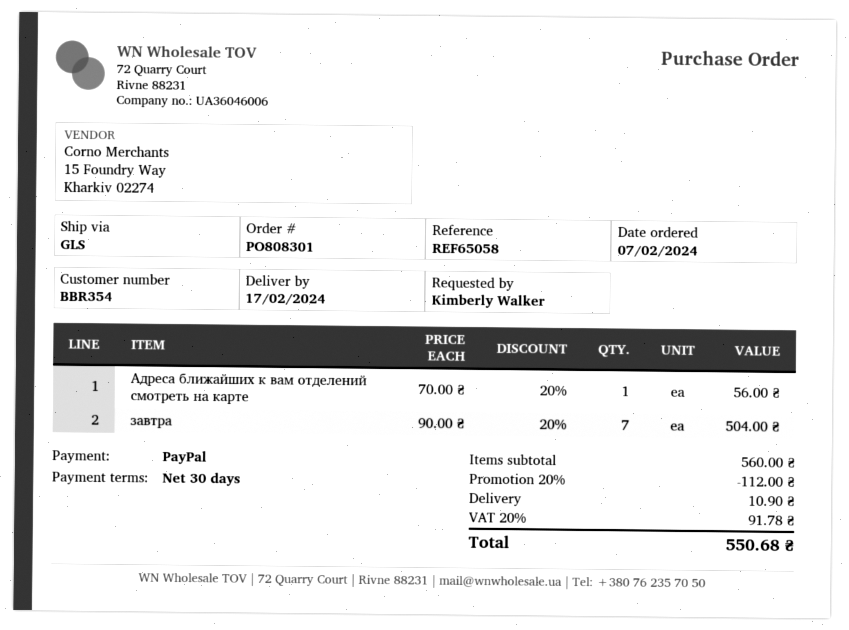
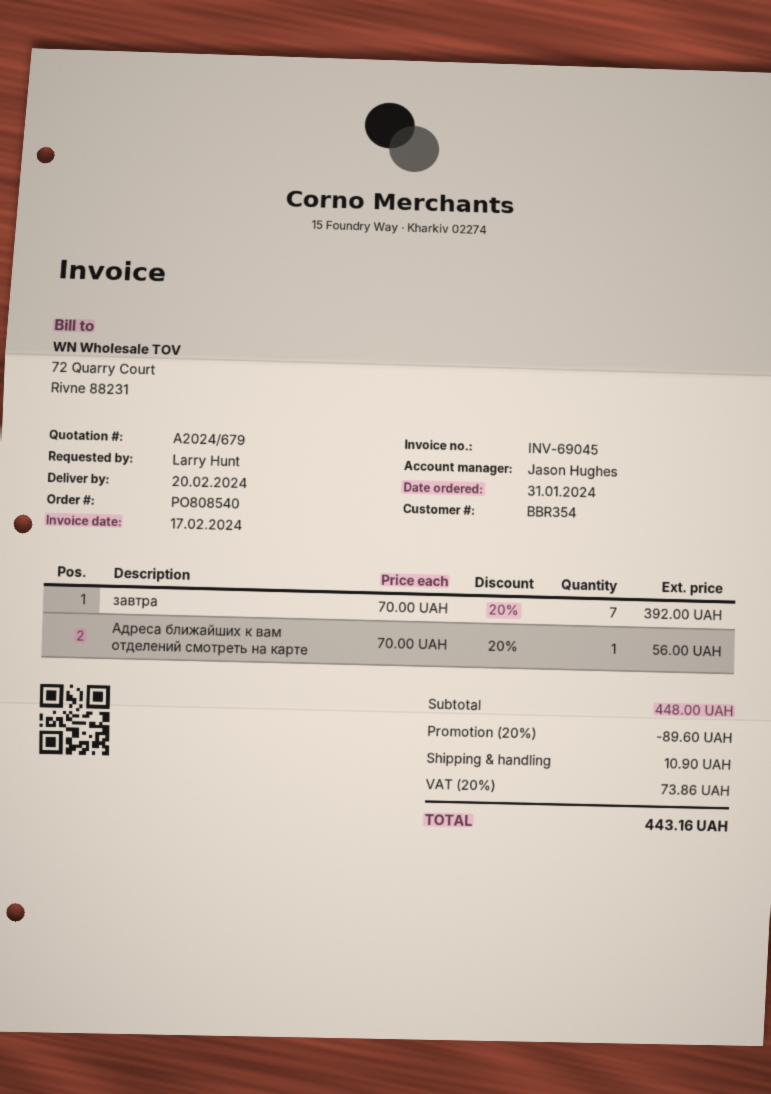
order number: PO808301 -> PO808540
order date: 2024-02-07 -> 2024-01-31
delivery date: 2024-02-17 -> 2024-02-20
ordered by: Kimberly Walker -> Larry Hunt
завтра: 7 x 90.00 - 20% = 504.00 -> 7 x 70.00 - 20% = 392.00
subtotal: 560.00 -> 448.00
discount: 20% = 112.00 -> 20% = 89.60
tax: 20% = 91.78 -> 20% = 73.86
total: 550.68 -> 443.16

